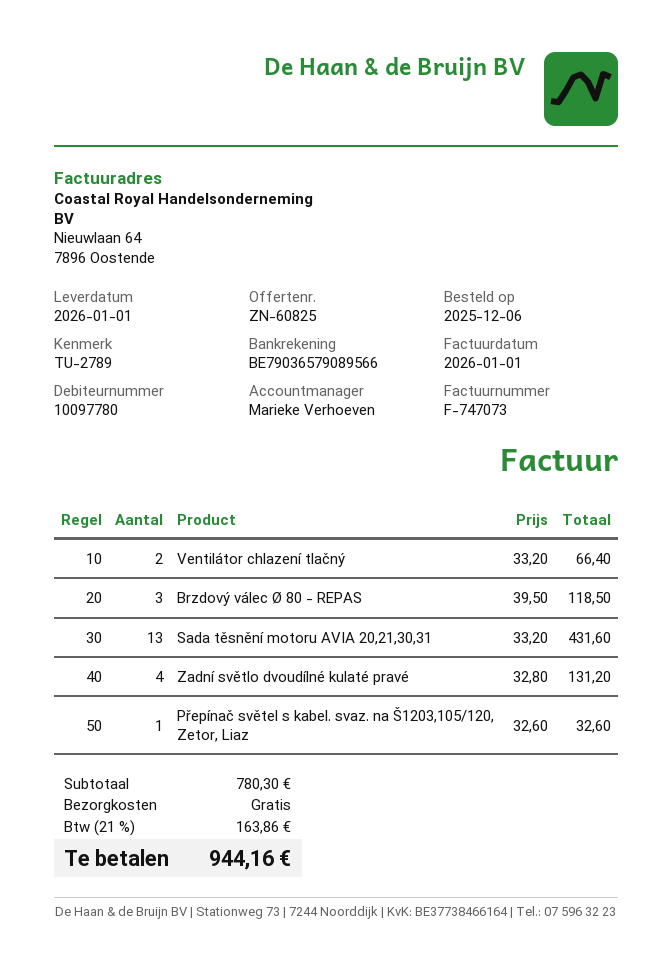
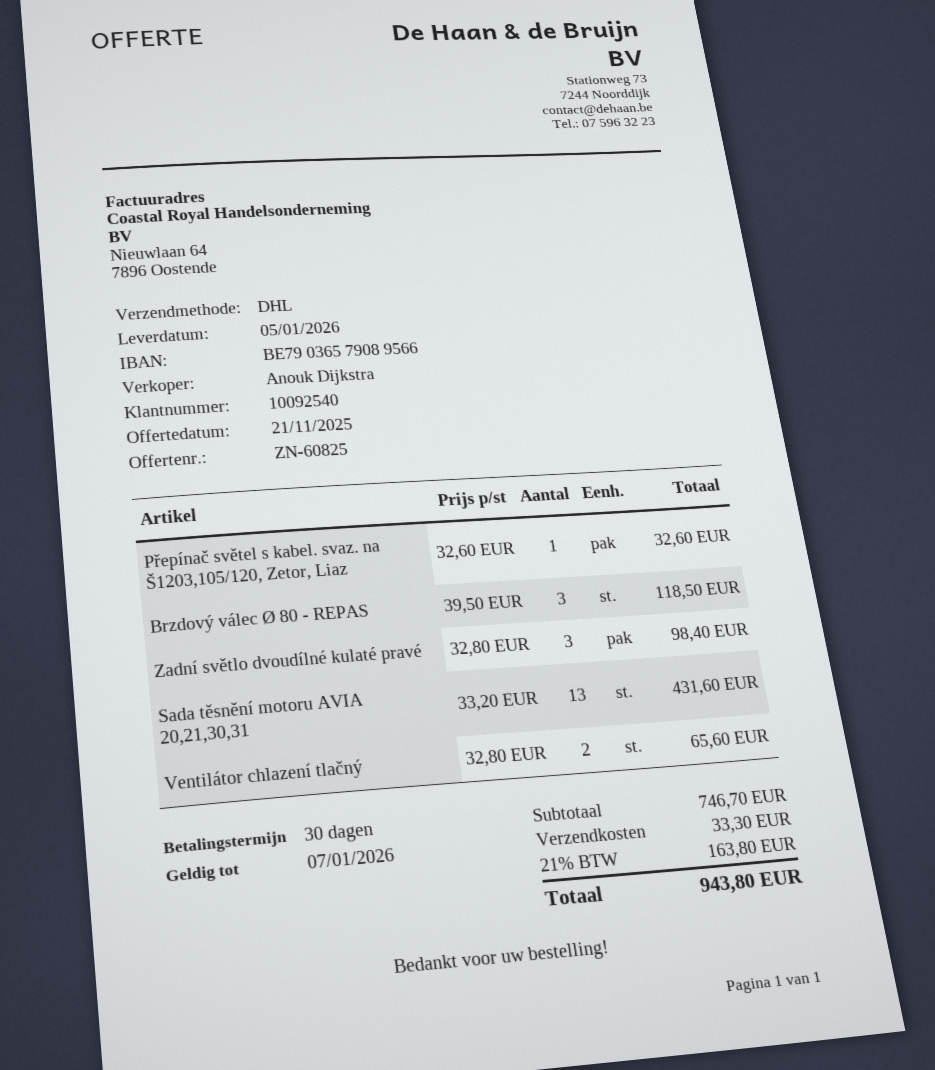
delivery date: 2026-01-01 -> 2026-01-05
customer number: 10097780 -> 10092540
sales rep: Marieke Verhoeven -> Anouk Dijkstra
Ventilátor chlazení tlačný: 2 x 33.20 = 66.40 -> 2 x 32.80 = 65.60
Zadní světlo dvoudílné kulaté pravé: 4 x 32.80 = 131.20 -> 3 x 32.80 = 98.40
subtotal: 780.30 -> 746.70
shipping: 0.00 -> 33.30
tax: 21% = 163.86 -> 21% = 163.80
total: 944.16 -> 943.80

